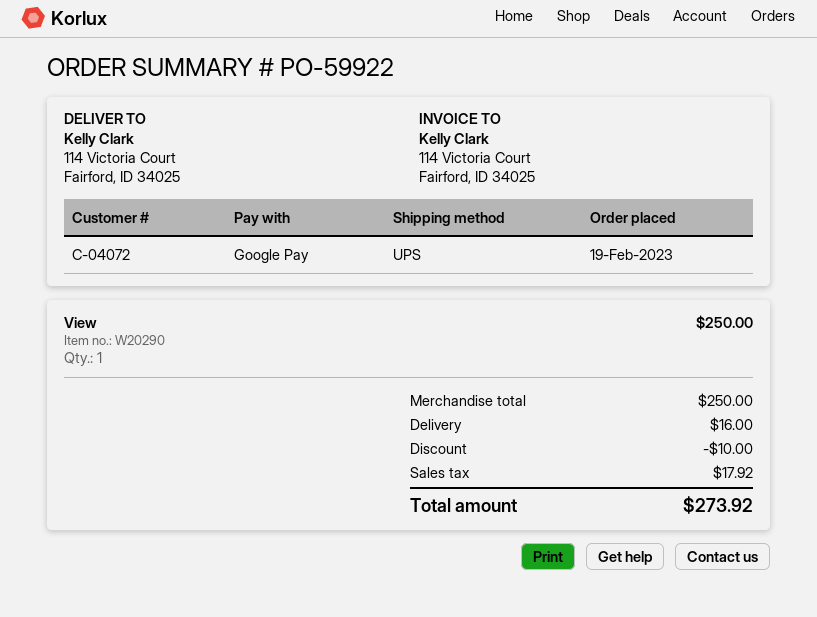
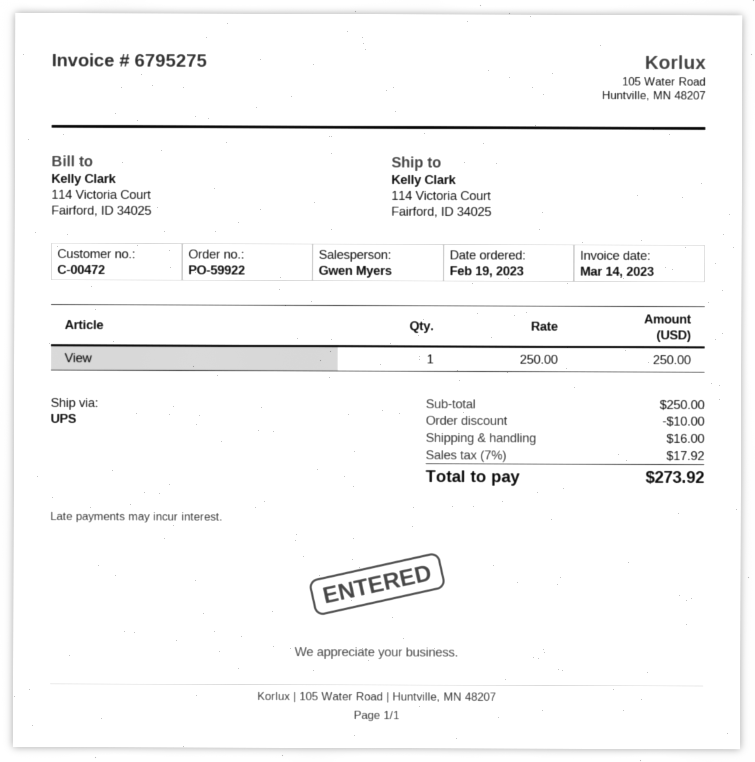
customer number: C-04072 -> C-00472

